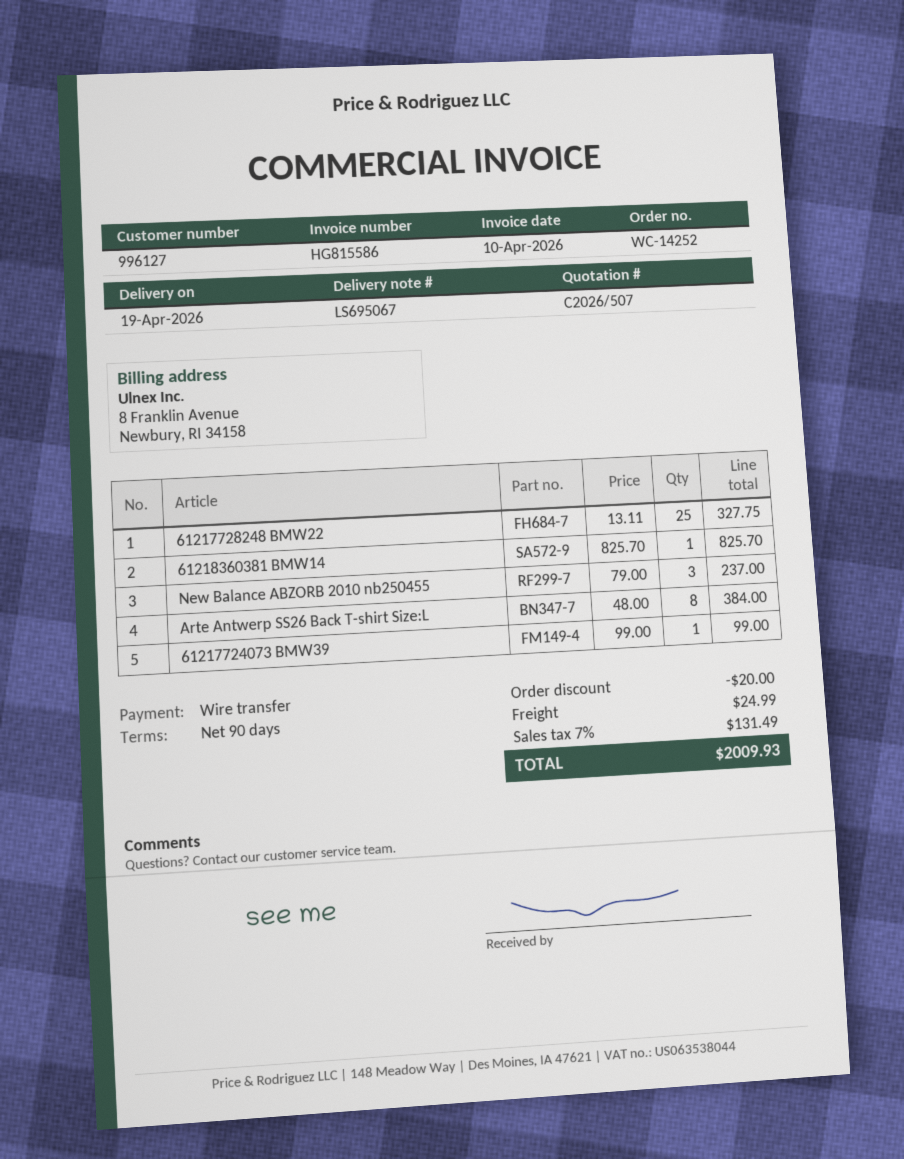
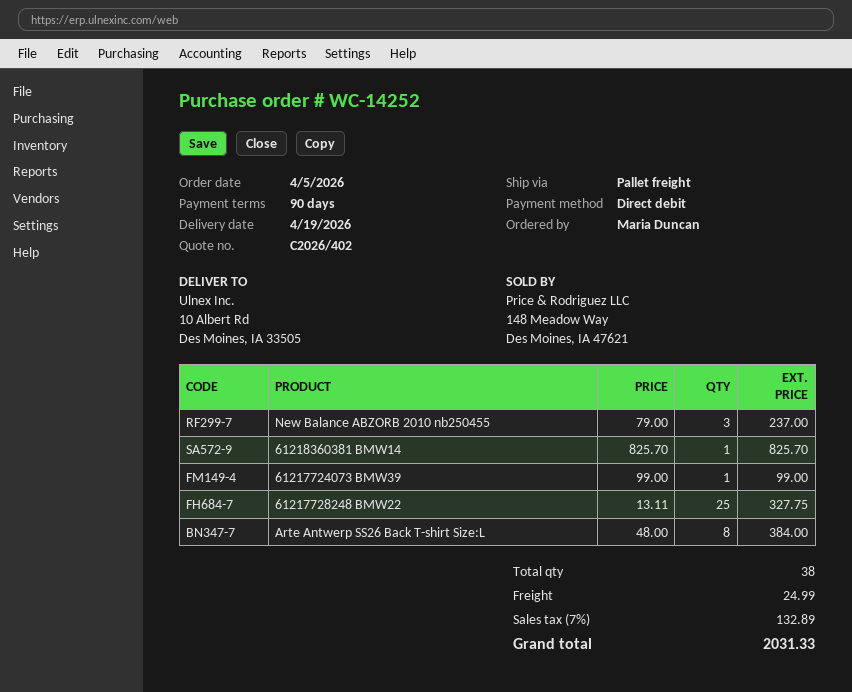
quote number: C2026/507 -> C2026/402
payment method: bank transfer -> direct debit
discount: 20.00 -> none
tax: 7% = 131.49 -> 7% = 132.89
total: 2009.93 -> 2031.33

